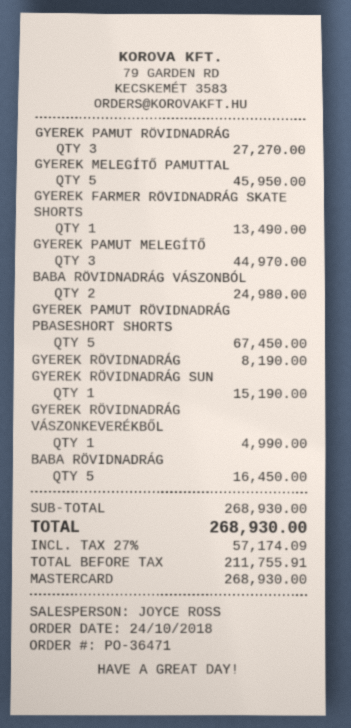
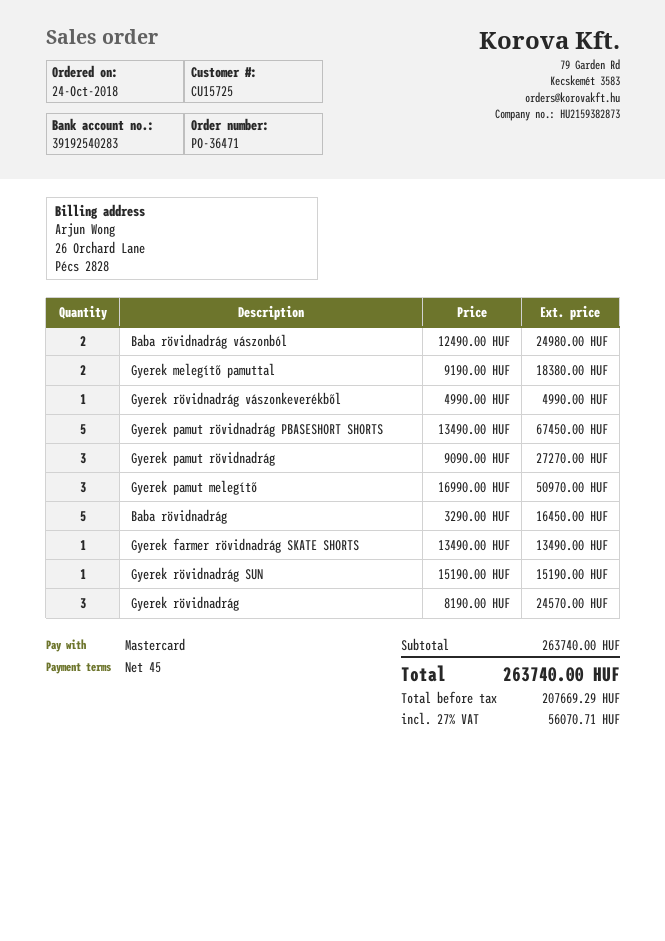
GYEREK MELEGÍTŐ PAMUTTAL: 5 for 45950.00 -> 2 for 18380.00
GYEREK PAMUT MELEGÍTŐ: 3 for 44970.00 -> 3 for 50970.00
GYEREK RÖVIDNADRÁG: 1 for 8190.00 -> 3 for 24570.00
subtotal: 268930.00 -> 263740.00
net: 211755.91 -> 207669.29
tax: 27% = 57174.09 -> 27% = 56070.71
total: 268930.00 -> 263740.00

